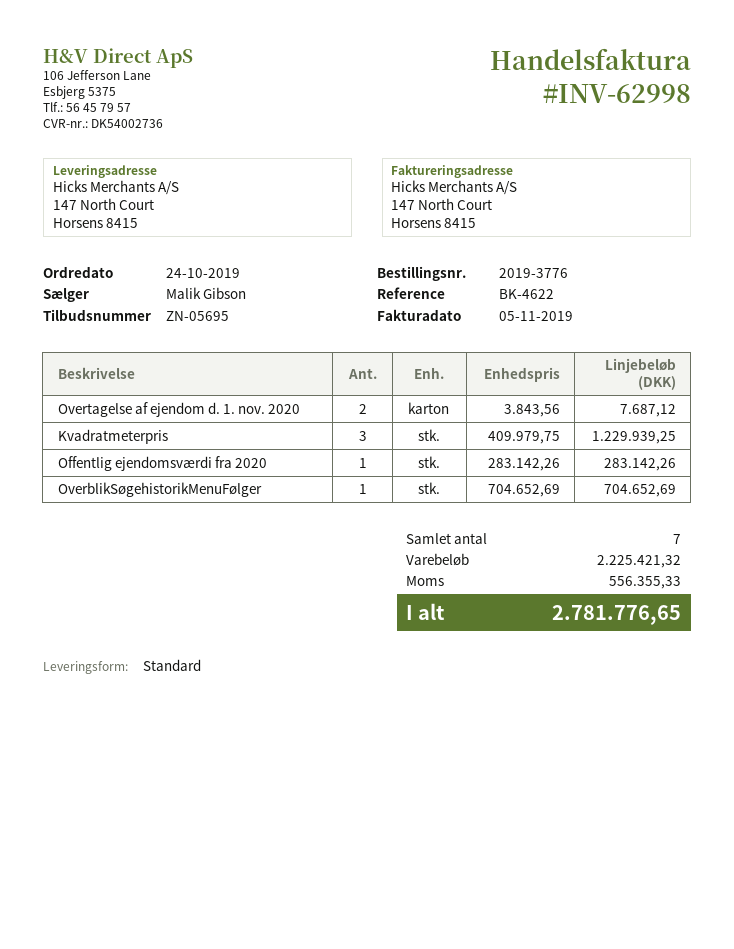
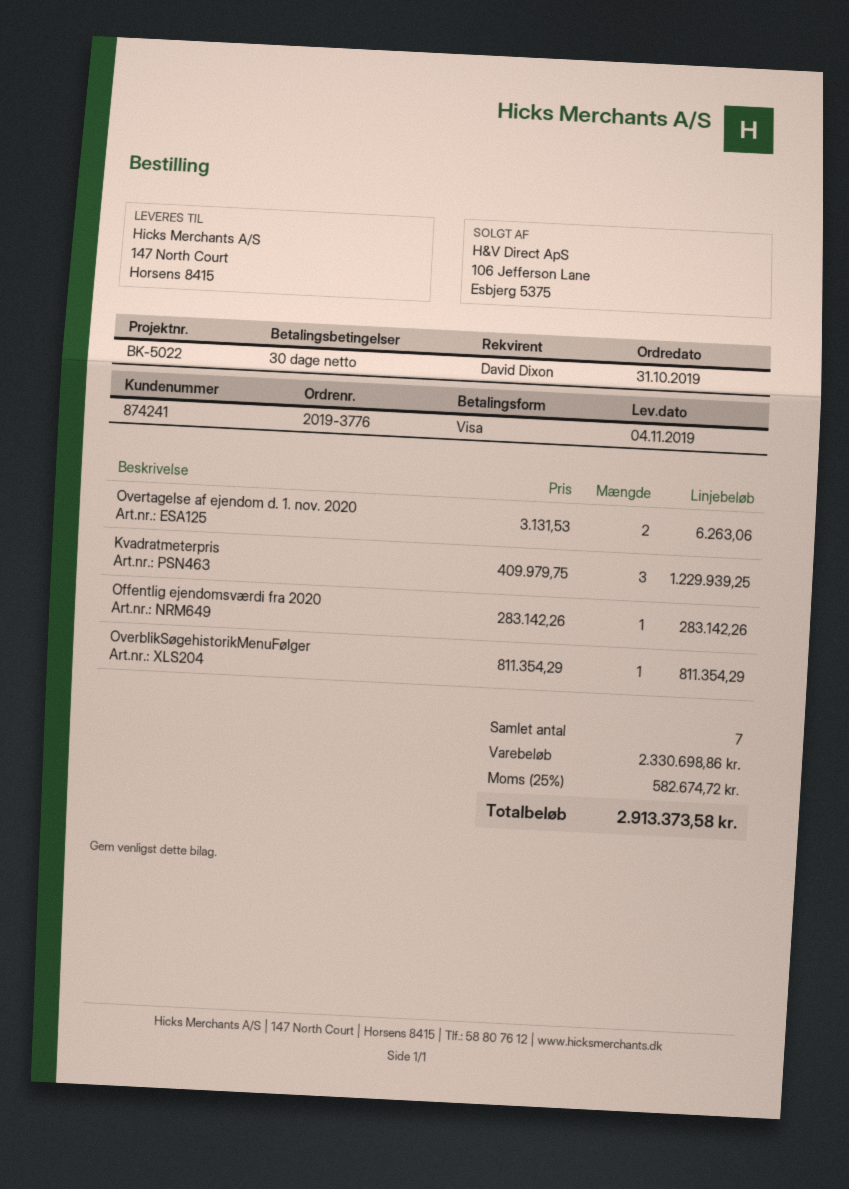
order date: 2019-10-24 -> 2019-10-31
reference: BK-4622 -> BK-5022
Overtagelse af ejendom d. 1. nov. 2020: 2 x 3843.56 = 7687.12 -> 2 x 3131.53 = 6263.06
OverblikSøgehistorikMenuFølger: 1 x 704652.69 = 704652.69 -> 1 x 811354.29 = 811354.29
subtotal: 2225421.32 -> 2330698.86
tax: 556355.33 -> 582674.72
total: 2781776.65 -> 2913373.58

